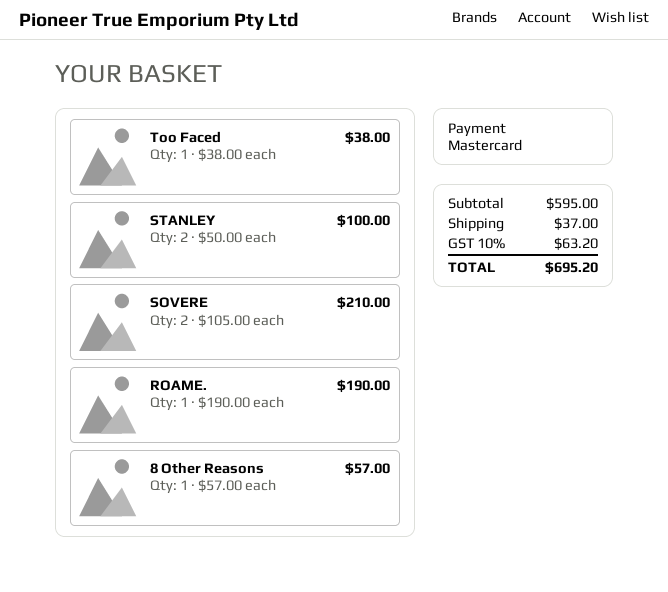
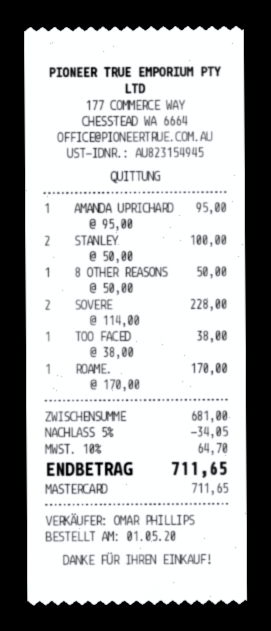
SOVERE: 2 x 105.00 = 210.00 -> 2 x 114.00 = 228.00
ROAME.: 1 x 190.00 = 190.00 -> 1 x 170.00 = 170.00
8 Other Reasons: 1 x 57.00 = 57.00 -> 1 x 50.00 = 50.00
AMANDA UPRICHARD: none -> 1 x 95.00 = 95.00
subtotal: 595.00 -> 681.00
discount: none -> 5% = 34.05
shipping: 37.00 -> none
tax: 10% = 63.20 -> 10% = 64.70
total: 695.20 -> 711.65

